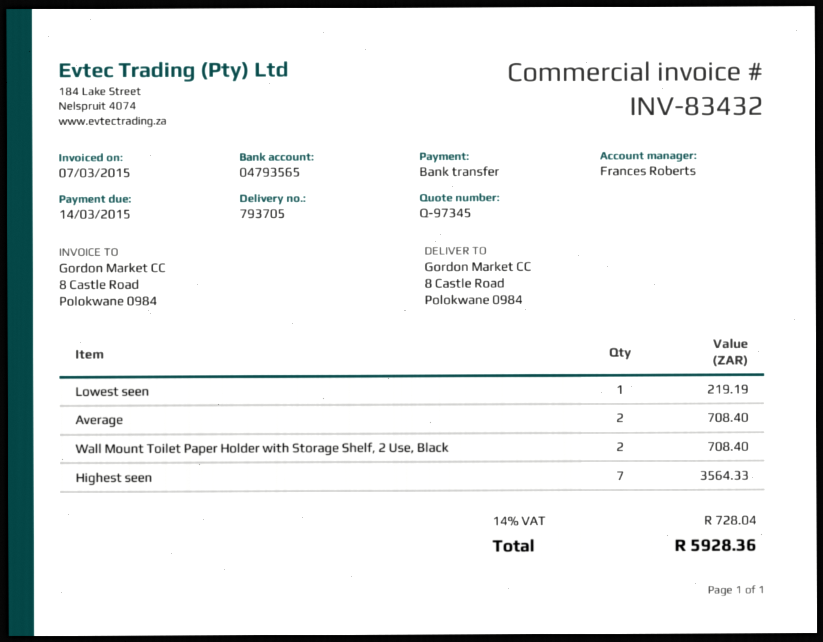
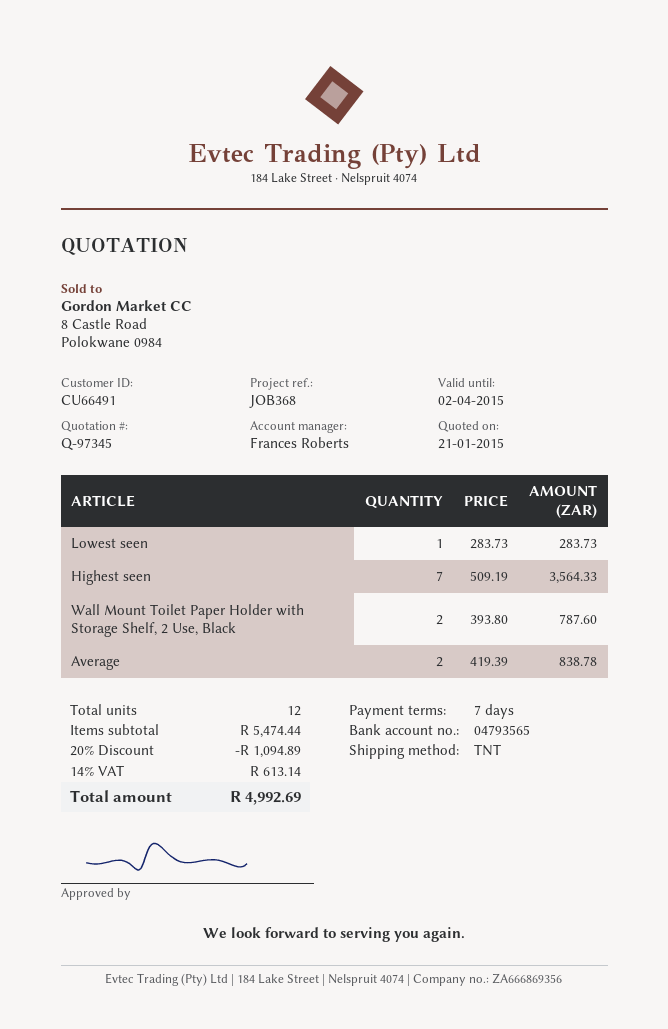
Lowest seen: 1 for 219.19 -> 1 for 283.73
Average: 2 for 708.40 -> 2 for 838.78
Wall Mount Toilet Paper Holder with Storage Shelf, 2 Use, Black: 2 for 708.40 -> 2 for 787.60
discount: none -> 20% = 1094.89
tax: 14% = 728.04 -> 14% = 613.14
total: 5928.36 -> 4992.69

